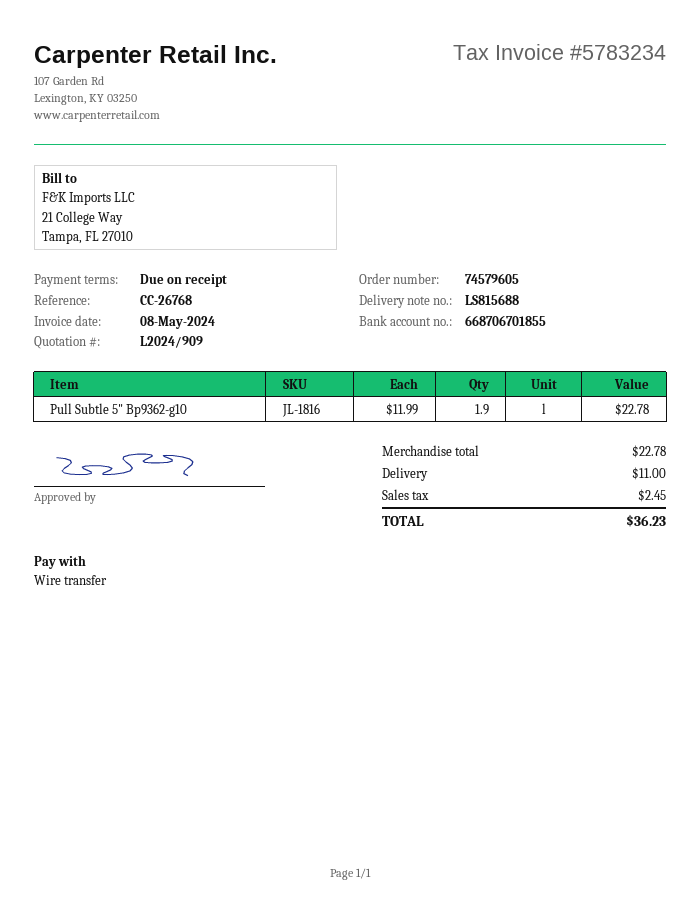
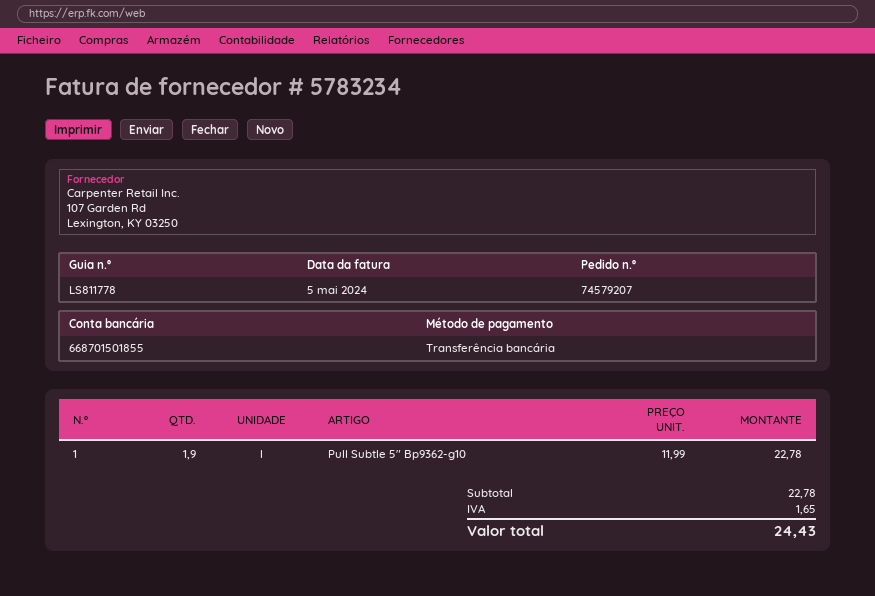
order number: 74579605 -> 74579207
delivery note number: LS815688 -> LS811778
invoice date: 2024-05-08 -> 2024-05-05
bank account: 668706701855 -> 668701501855
shipping: 11.00 -> none
tax: 2.45 -> 1.65
total: 36.23 -> 24.43

